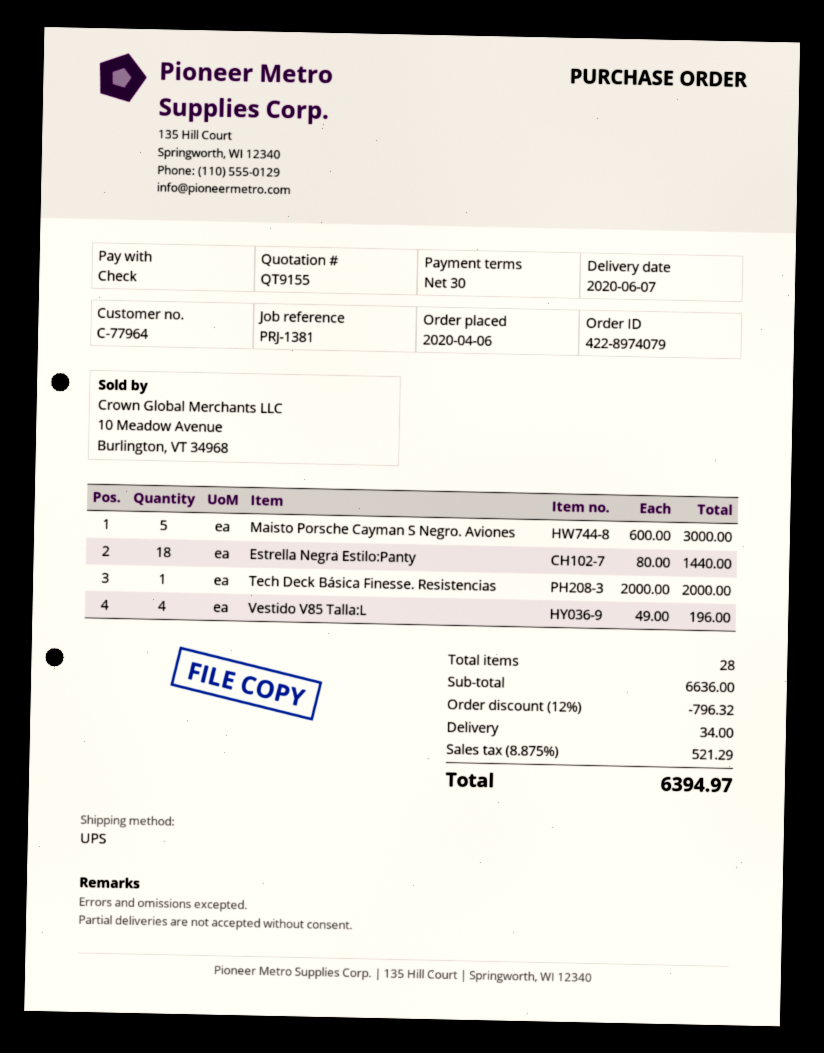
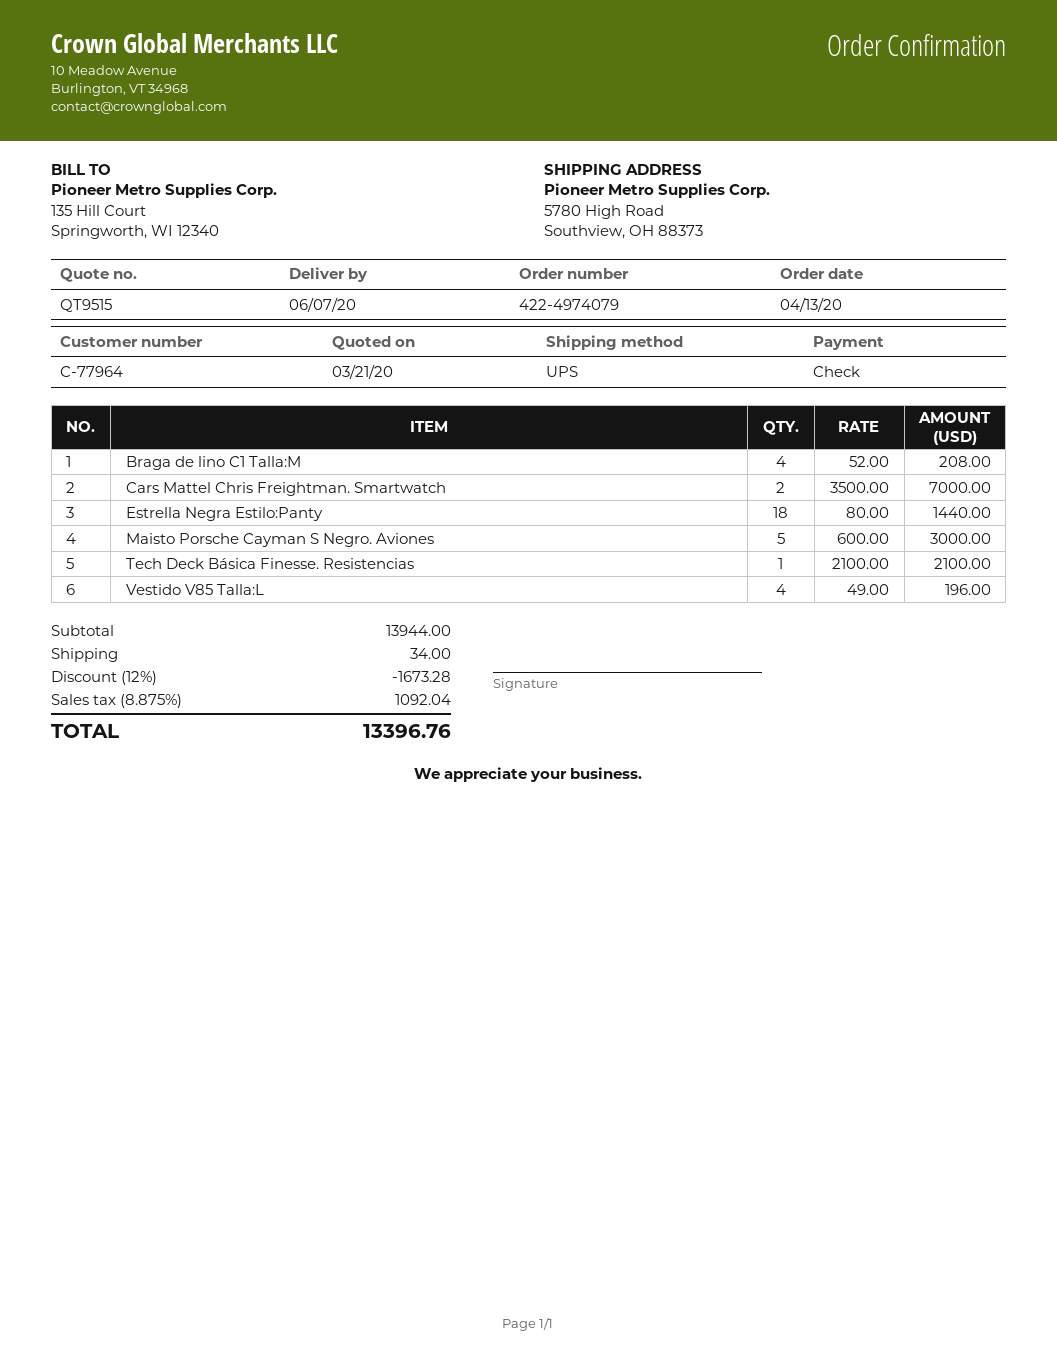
quote number: QT9155 -> QT9515
order number: 422-8974079 -> 422-4974079
order date: 2020-04-06 -> 2020-04-13
Tech Deck Básica Finesse. Resistencias: 1 x 2000.00 = 2000.00 -> 1 x 2100.00 = 2100.00
Braga de lino C1 Talla:M: none -> 4 x 52.00 = 208.00
Cars Mattel Chris Freightman. Smartwatch: none -> 2 x 3500.00 = 7000.00
subtotal: 6636.00 -> 13944.00
discount: 12% = 796.32 -> 12% = 1673.28
tax: 8.875% = 521.29 -> 8.875% = 1092.04
total: 6394.97 -> 13396.76

